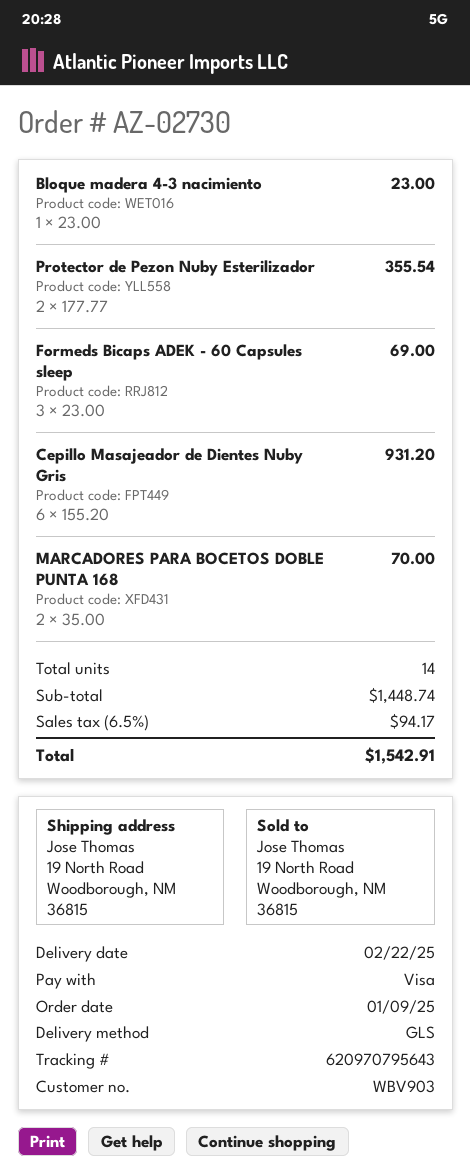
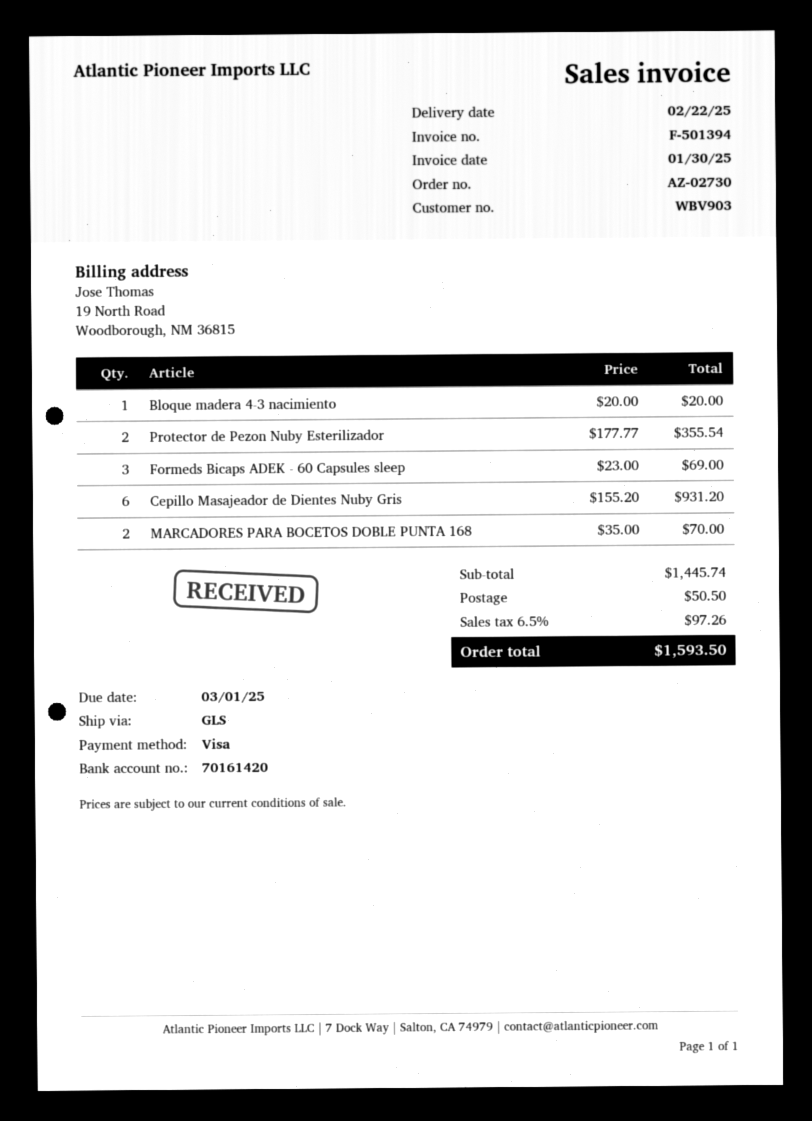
Bloque madera 4-3 nacimiento: 1 x 23.00 = 23.00 -> 1 x 20.00 = 20.00
subtotal: 1448.74 -> 1445.74
shipping: none -> 50.50
tax: 6.5% = 94.17 -> 6.5% = 97.26
total: 1542.91 -> 1593.50

